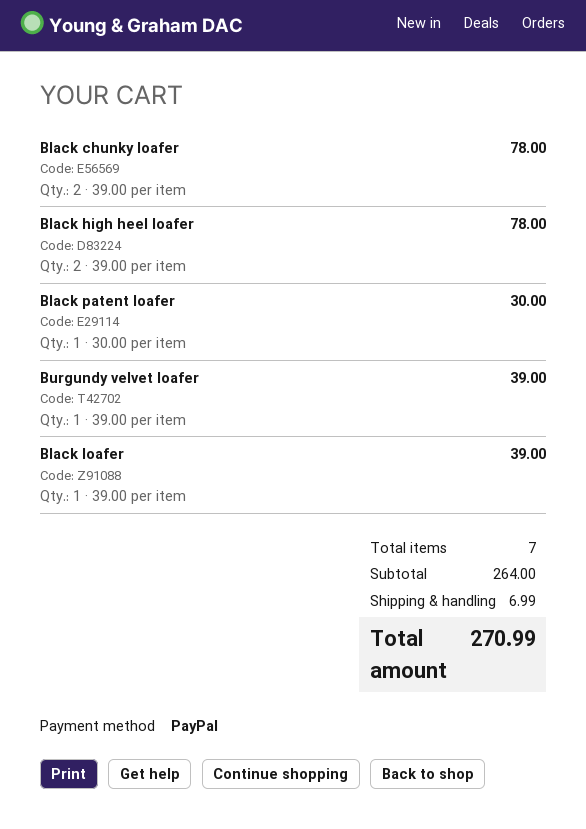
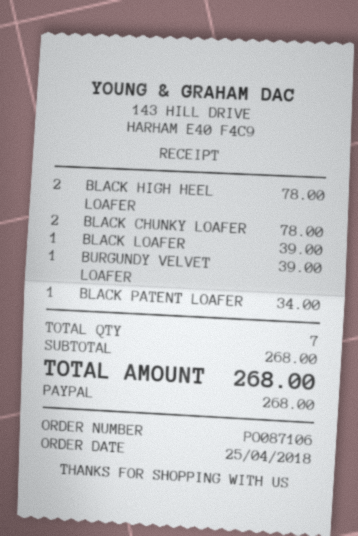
Black patent loafer: 1 for 30.00 -> 1 for 34.00
subtotal: 264.00 -> 268.00
shipping: 6.99 -> none
total: 270.99 -> 268.00

